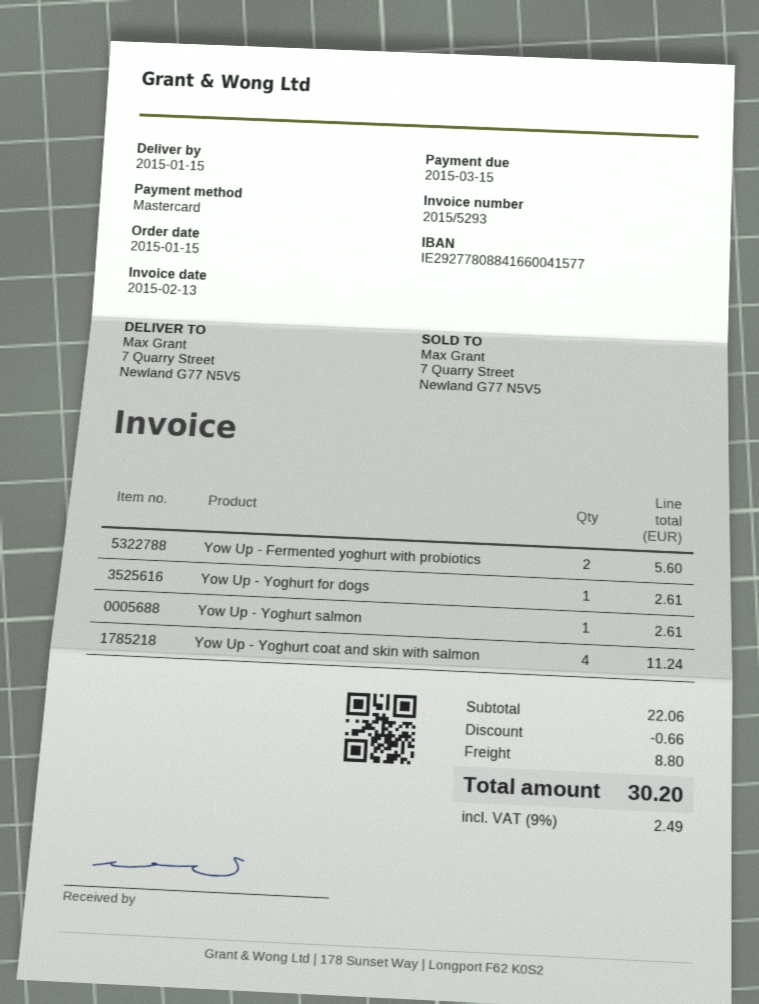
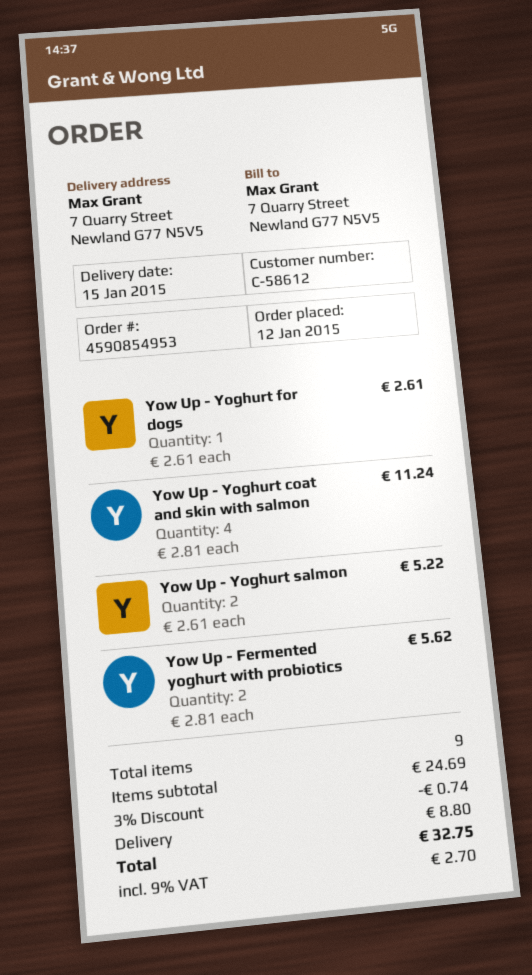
order date: 2015-01-15 -> 2015-01-12
Yow Up - Fermented yoghurt with probiotics: 2 for 5.60 -> 2 for 5.62
Yow Up - Yoghurt salmon: 1 for 2.61 -> 2 for 5.22
subtotal: 22.06 -> 24.69
discount: 0.66 -> 0.74
tax: 9% = 2.49 -> 9% = 2.70
total: 30.20 -> 32.75

